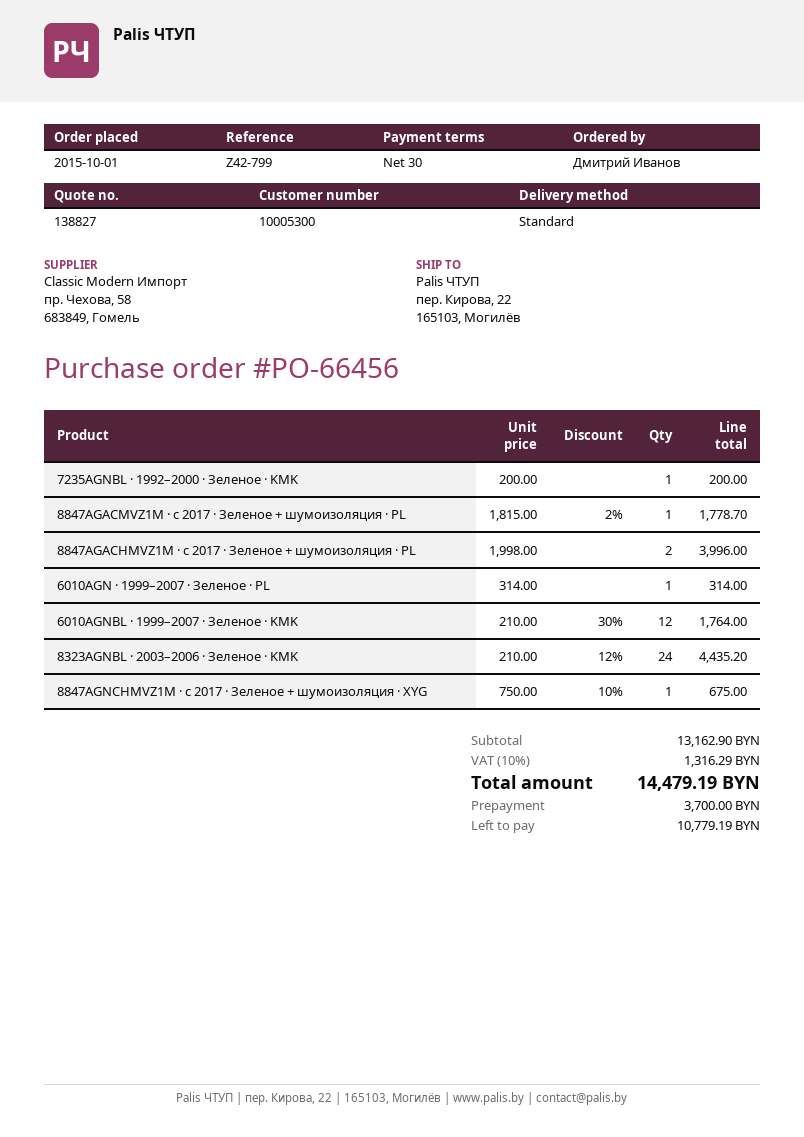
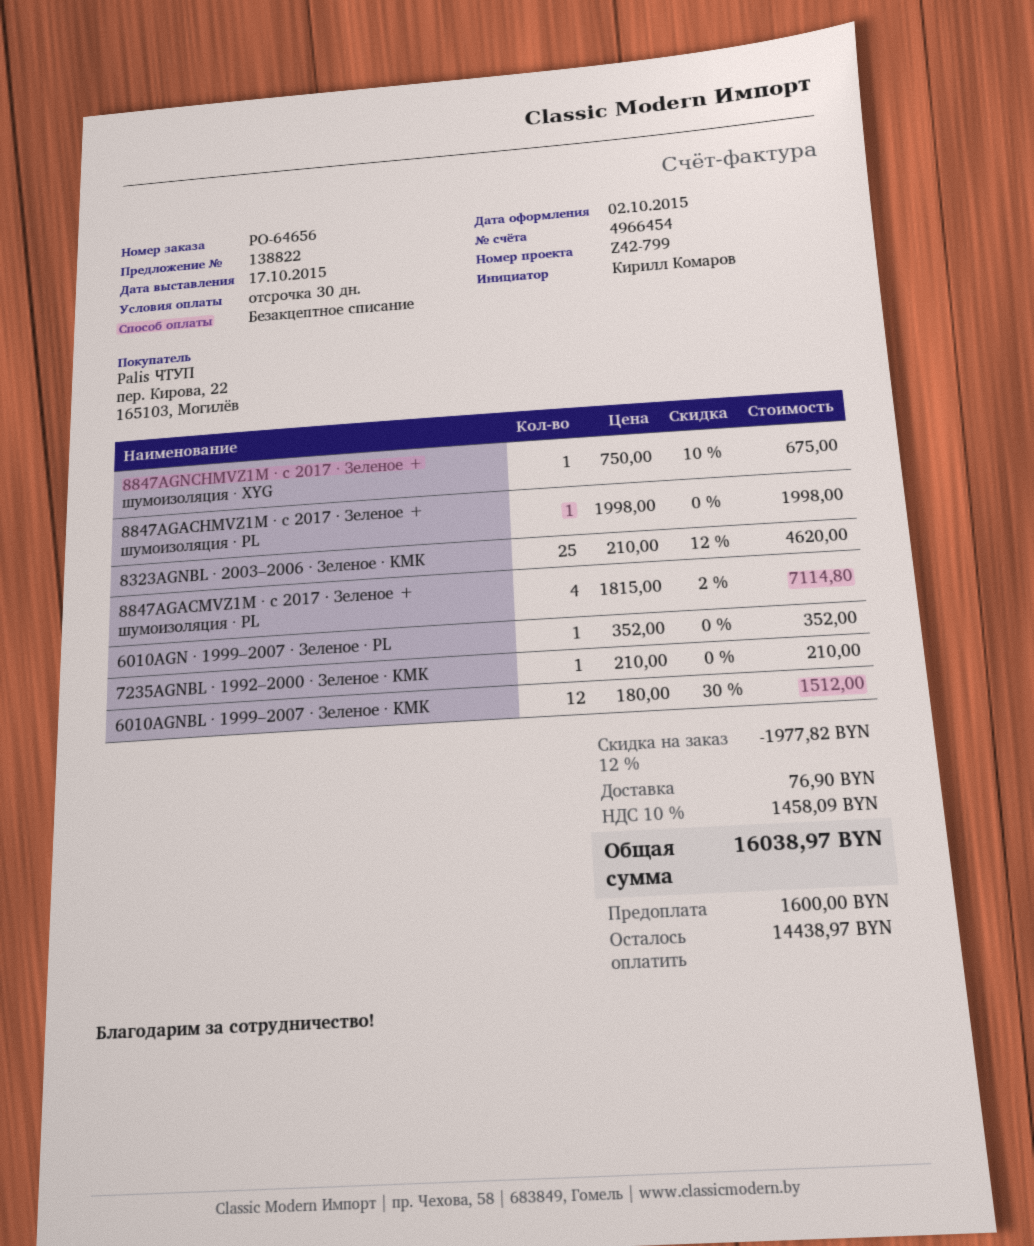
quote number: 138827 -> 138822
order number: PO-66456 -> PO-64656
order date: 2015-10-01 -> 2015-10-02
ordered by: Дмитрий Иванов -> Кирилл Комаров
7235AGNBL · 1992–2000 · Зеленое · KMK: 1 x 200.00 = 200.00 -> 1 x 210.00 = 210.00
8847AGACMVZ1M · с 2017 · Зеленое + шумоизоляция · PL: 1 x 1815.00 - 2% = 1778.70 -> 4 x 1815.00 - 2% = 7114.80
8847AGACHMVZ1M · с 2017 · Зеленое + шумоизоляция · PL: 2 x 1998.00 = 3996.00 -> 1 x 1998.00 = 1998.00
6010AGN · 1999–2007 · Зеленое · PL: 1 x 314.00 = 314.00 -> 1 x 352.00 = 352.00
6010AGNBL · 1999–2007 · Зеленое · KMK: 12 x 210.00 - 30% = 1764.00 -> 12 x 180.00 - 30% = 1512.00
8323AGNBL · 2003–2006 · Зеленое · KMK: 24 x 210.00 - 12% = 4435.20 -> 25 x 210.00 - 12% = 4620.00
discount: none -> 12% = 1977.82
shipping: none -> 76.90
tax: 10% = 1316.29 -> 10% = 1458.09
total: 14479.19 -> 16038.97
deposit: 3700.00 -> 1600.00
balance: 10779.19 -> 14438.97

